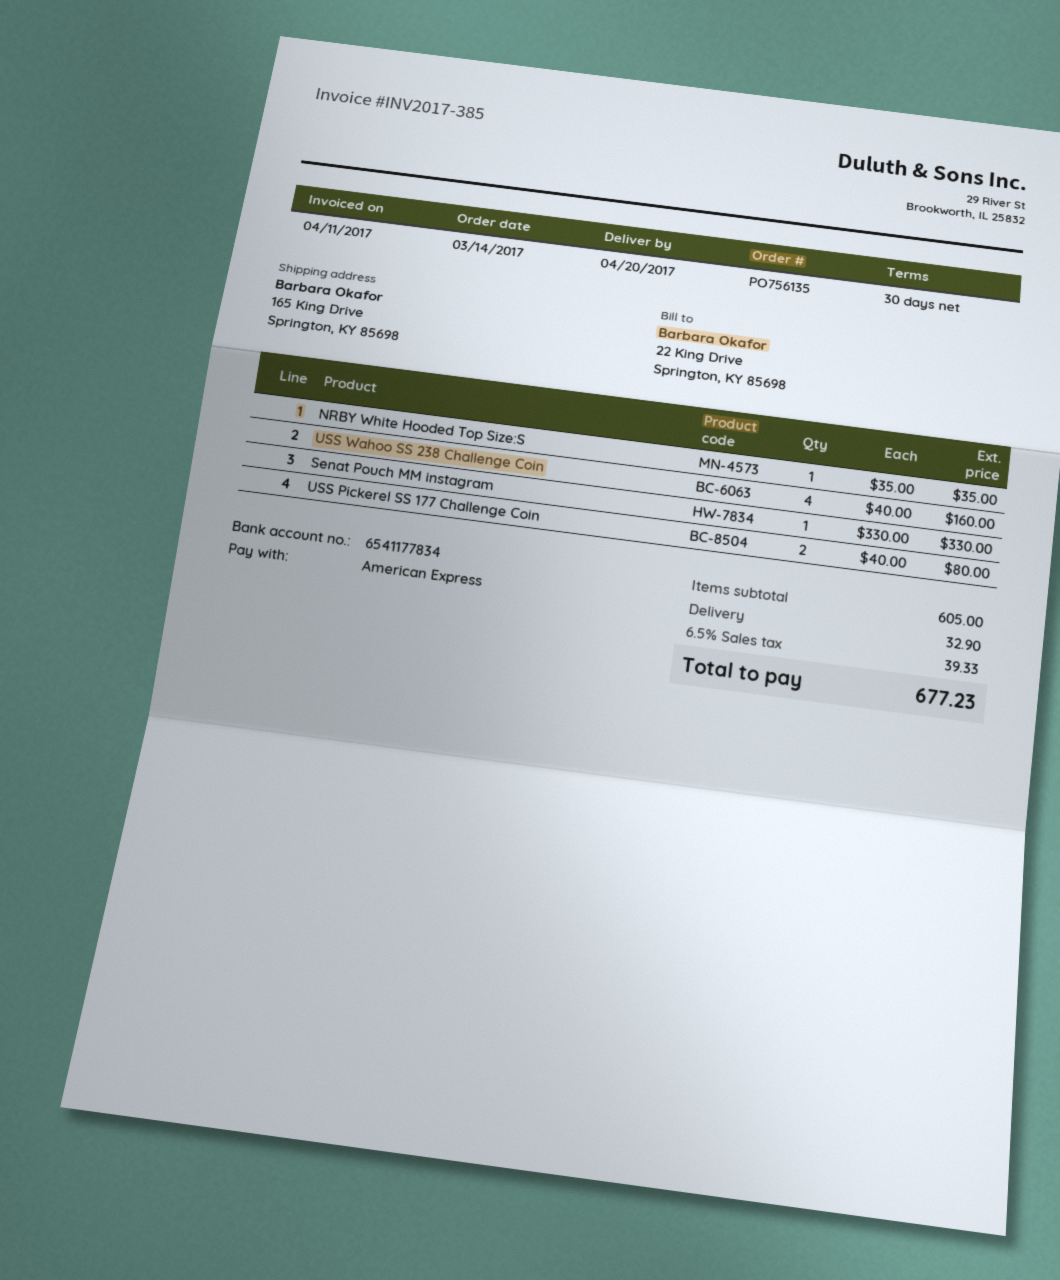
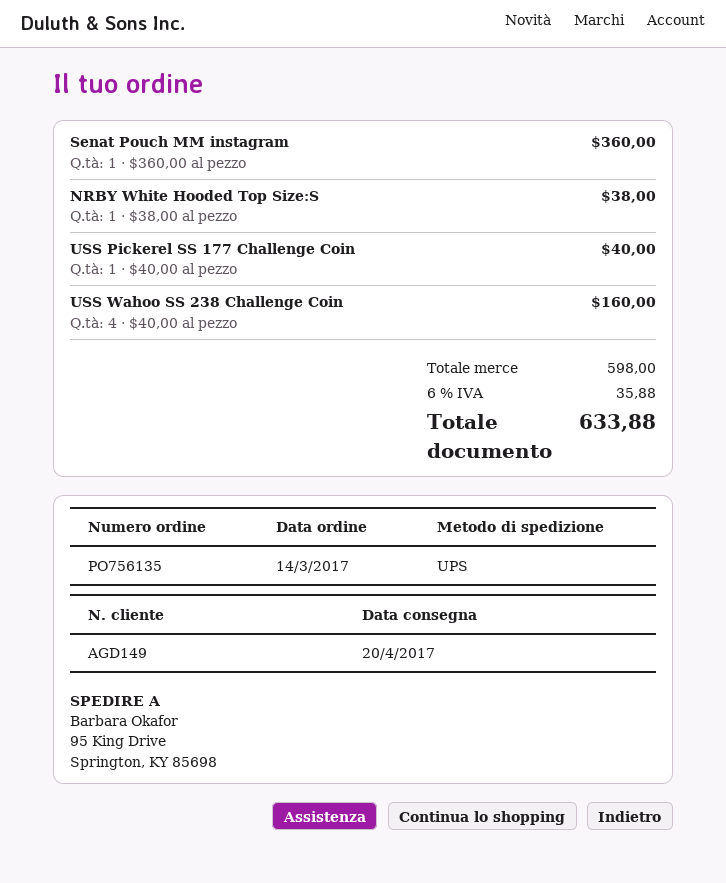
ship to: 165 King Drive, Springton, KY 85698 -> 95 King Drive, Springton, KY 85698
NRBY White Hooded Top Size:S: 1 x 35.00 = 35.00 -> 1 x 38.00 = 38.00
Senat Pouch MM instagram: 1 x 330.00 = 330.00 -> 1 x 360.00 = 360.00
USS Pickerel SS 177 Challenge Coin: 2 x 40.00 = 80.00 -> 1 x 40.00 = 40.00
subtotal: 605.00 -> 598.00
shipping: 32.90 -> none
tax: 6.5% = 39.33 -> 6% = 35.88
total: 677.23 -> 633.88

